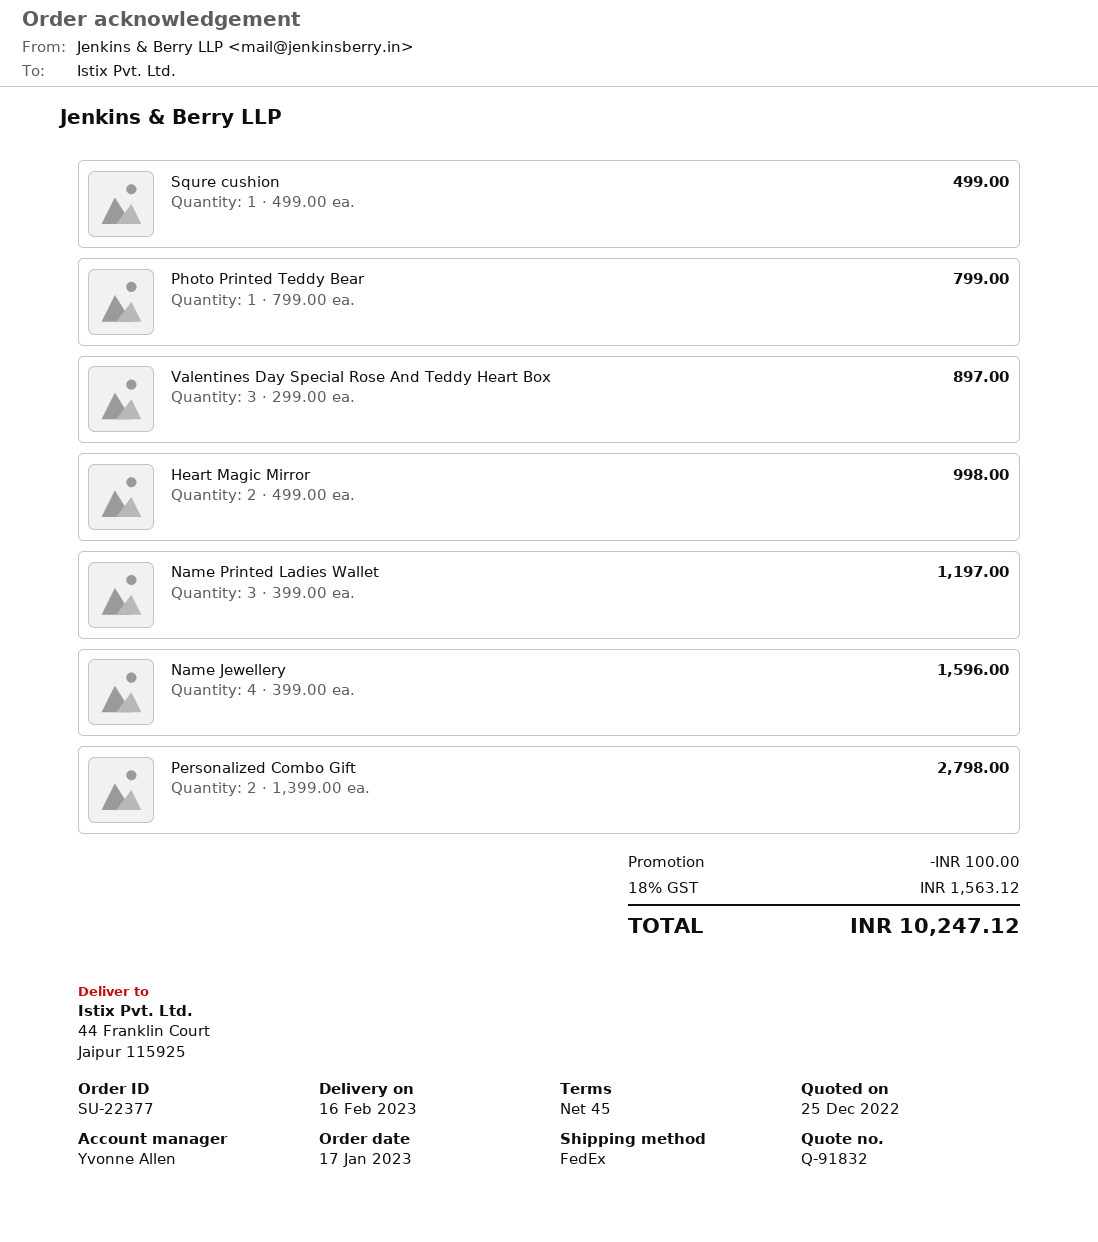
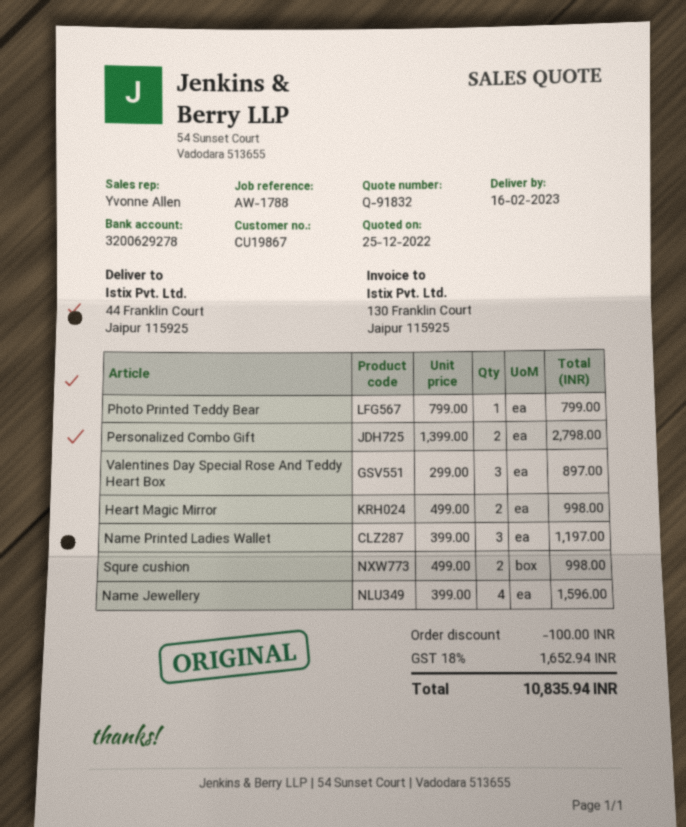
Squre cushion: 1 x 499.00 = 499.00 -> 2 x 499.00 = 998.00
tax: 18% = 1563.12 -> 18% = 1652.94
total: 10247.12 -> 10835.94

